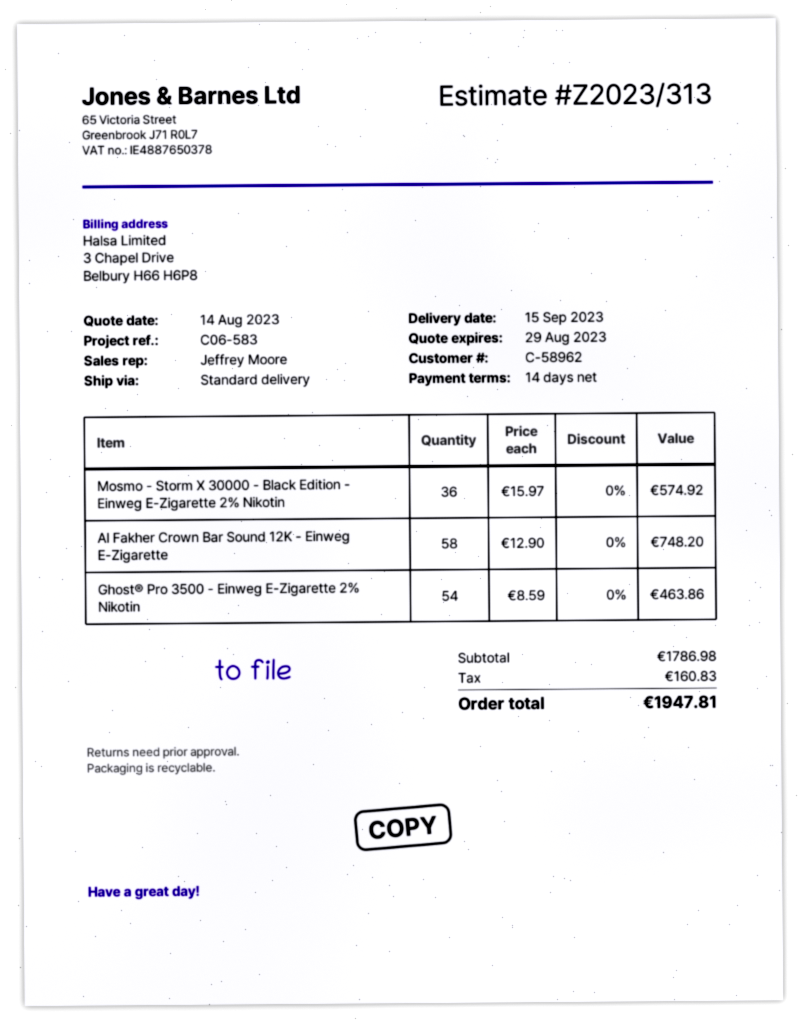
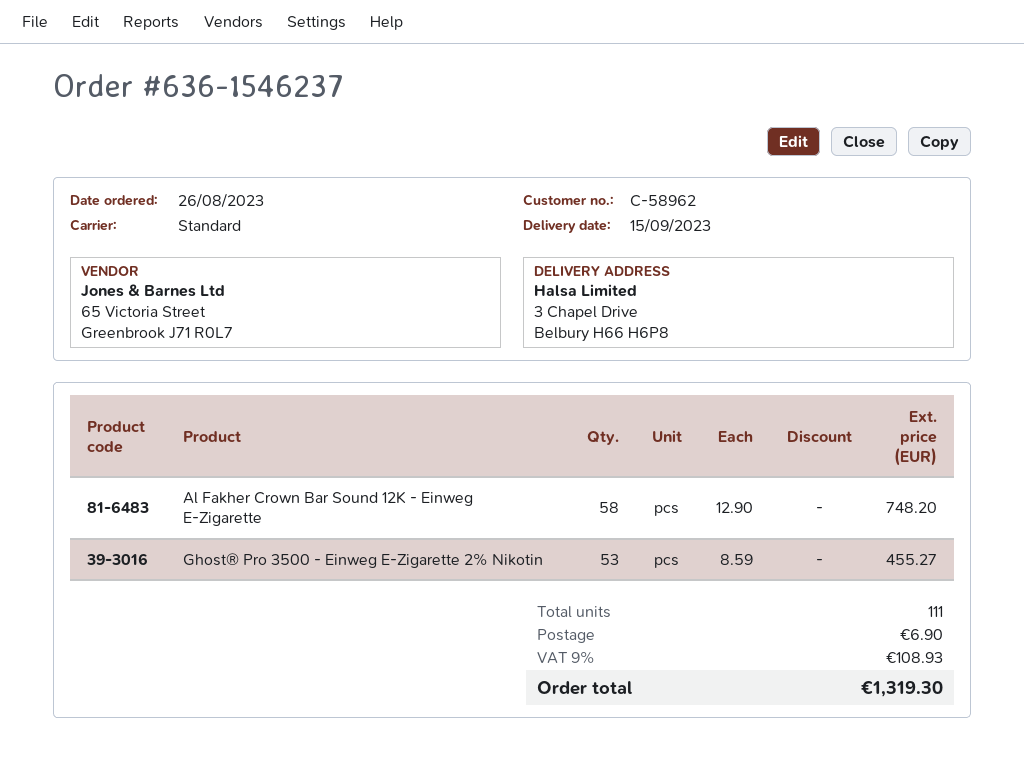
Mosmo - Storm X 30000 - Black Edition - Einweg E-Zigarette 2% Nikotin: 36 x 15.97 = 574.92 -> none
Ghost® Pro 3500 - Einweg E-Zigarette 2% Nikotin: 54 x 8.59 = 463.86 -> 53 x 8.59 = 455.27
shipping: none -> 6.90
tax: 160.83 -> 108.93
total: 1947.81 -> 1319.30

